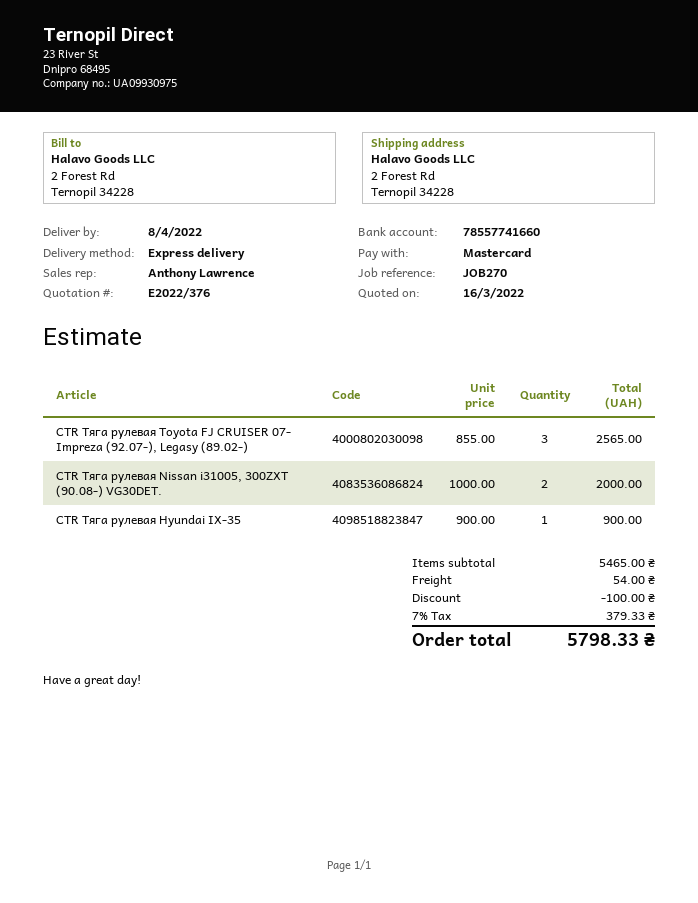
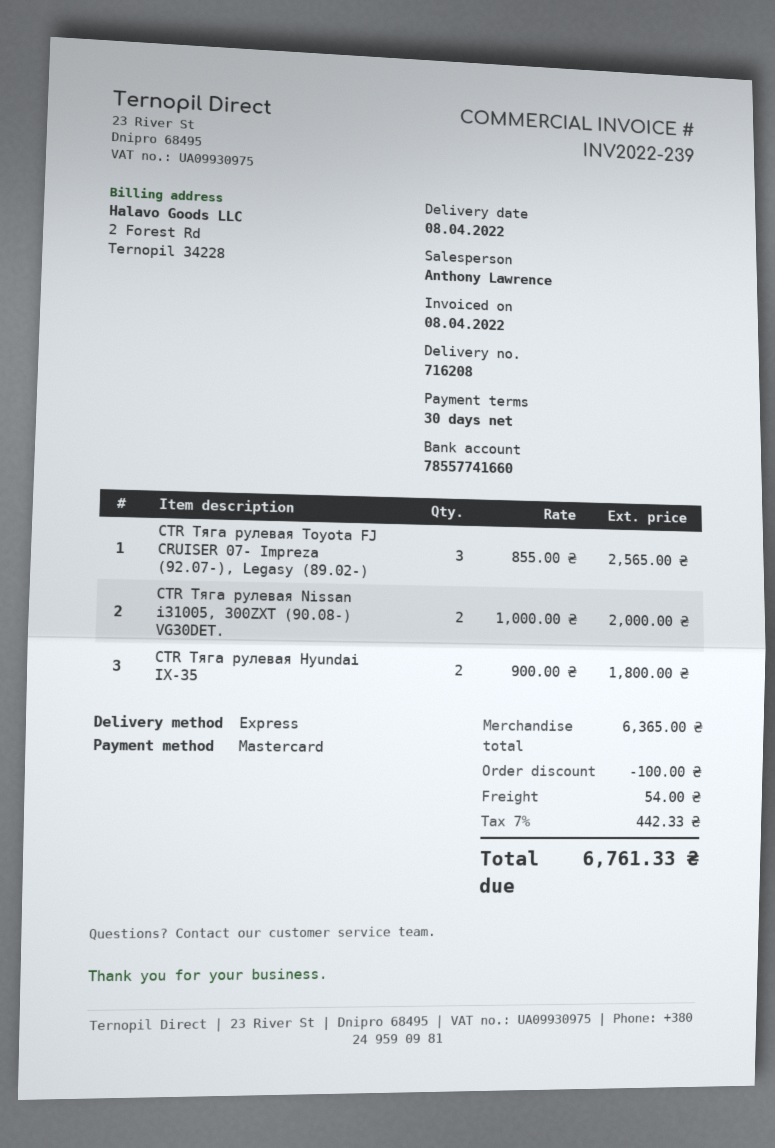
CTR Тяга рулевая Hyundai IX-35: 1 x 900.00 = 900.00 -> 2 x 900.00 = 1800.00
subtotal: 5465.00 -> 6365.00
tax: 7% = 379.33 -> 7% = 442.33
total: 5798.33 -> 6761.33

